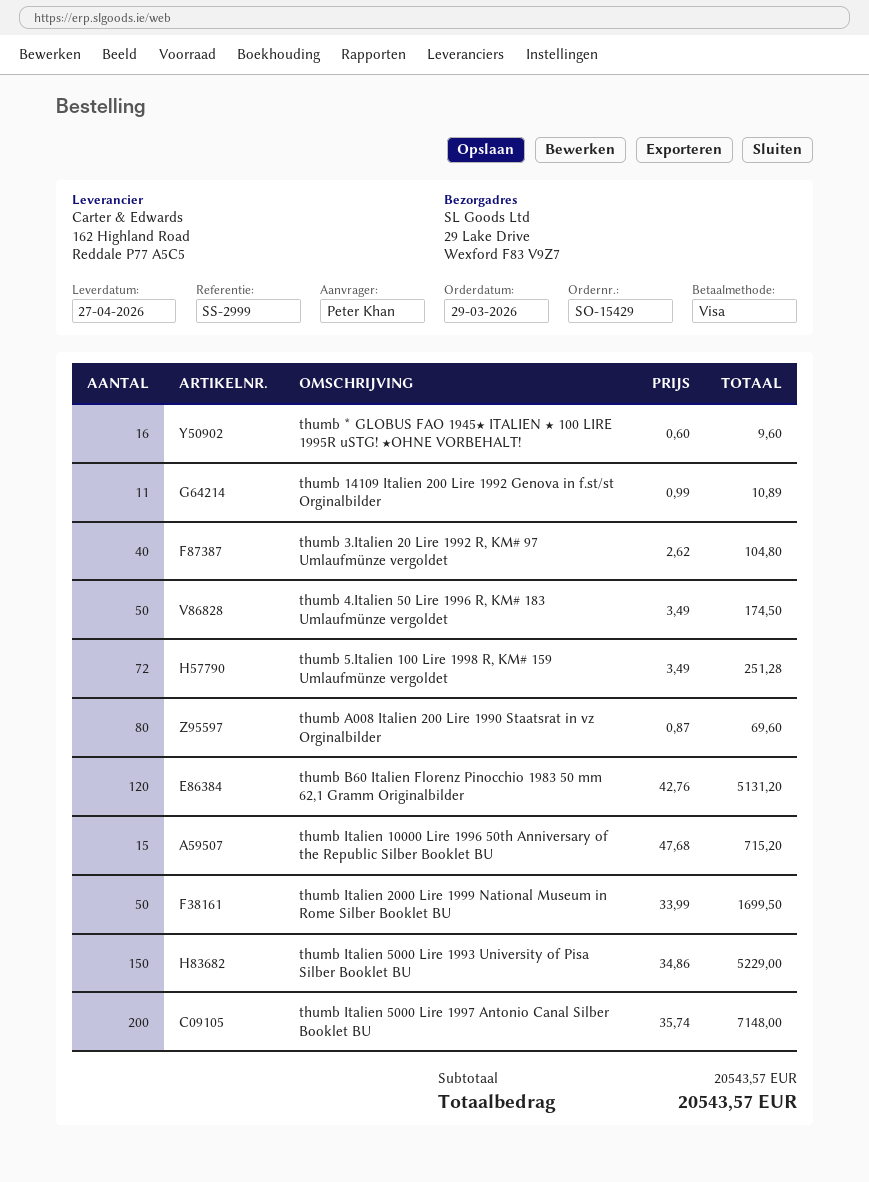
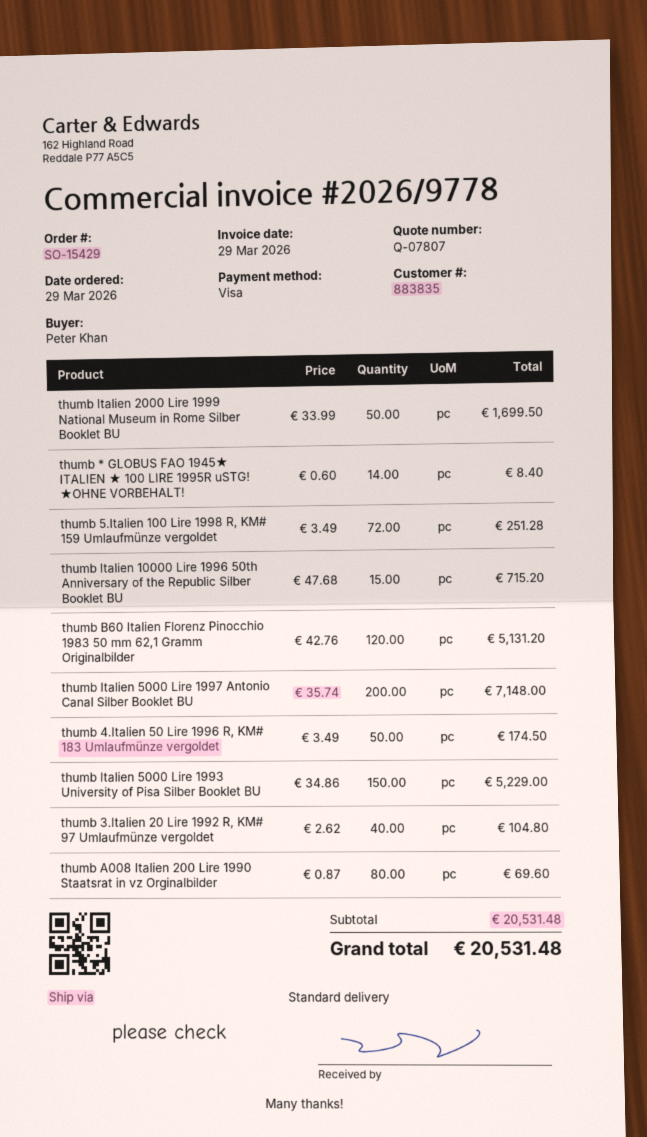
thumb * GLOBUS FAO 1945★ ITALIEN ★ 100 LIRE 1995R uSTG! ★OHNE VORBEHALT!: 16 x 0.60 = 9.60 -> 14 x 0.60 = 8.40
thumb 14109 Italien 200 Lire 1992 Genova in f.st/st Orginalbilder: 11 x 0.99 = 10.89 -> none
subtotal: 20543.57 -> 20531.48
total: 20543.57 -> 20531.48

